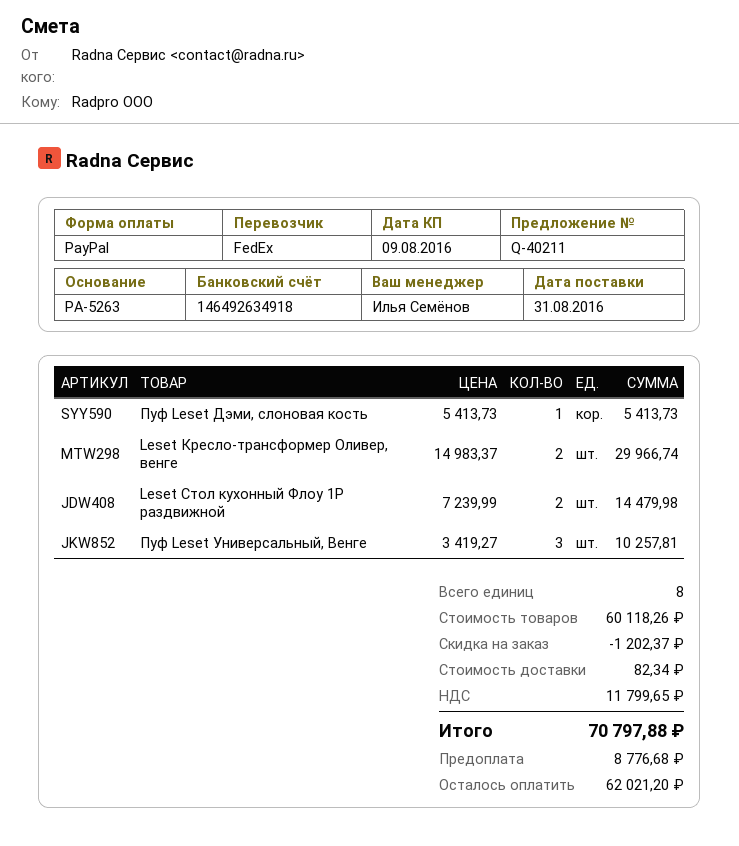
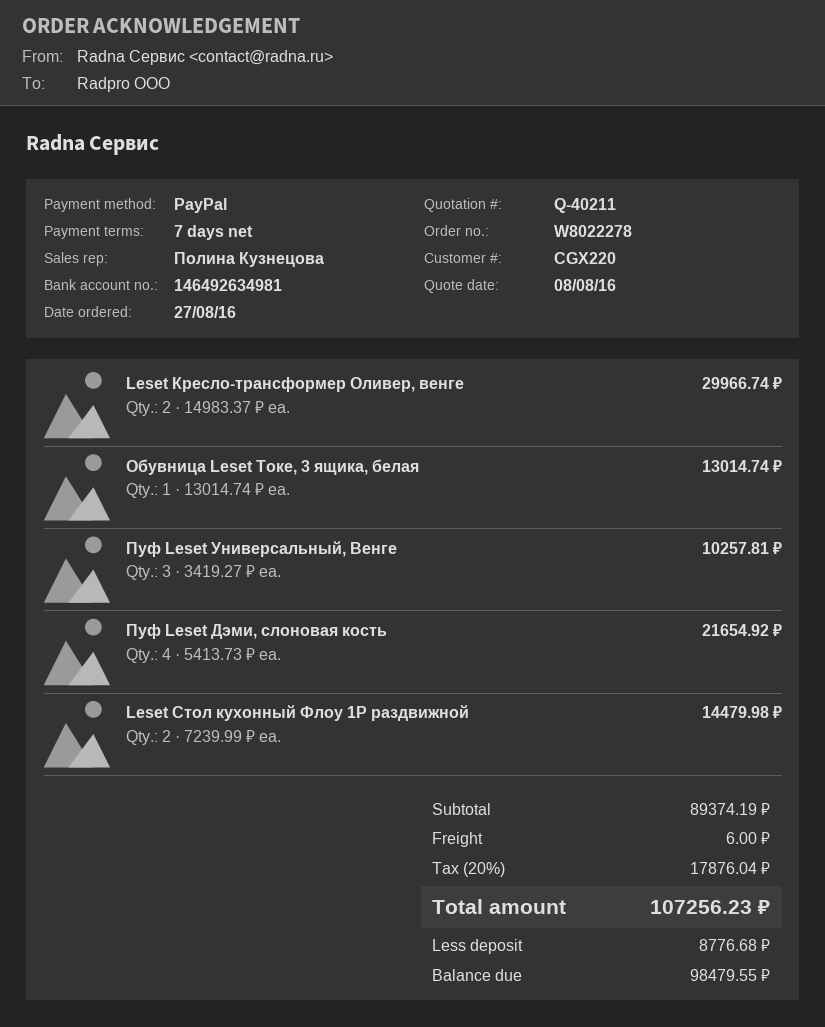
quote date: 2016-08-09 -> 2016-08-08
sales rep: Илья Семёнов -> Полина Кузнецова
bank account: 146492634918 -> 146492634981
Пуф Leset Дэми, слоновая кость: 1 x 5413.73 = 5413.73 -> 4 x 5413.73 = 21654.92
Обувница Leset Токе, 3 ящика, белая: none -> 1 x 13014.74 = 13014.74
subtotal: 60118.26 -> 89374.19
discount: 1202.37 -> none
shipping: 82.34 -> 6.00
tax: 11799.65 -> 17876.04
total: 70797.88 -> 107256.23
balance: 62021.20 -> 98479.55

